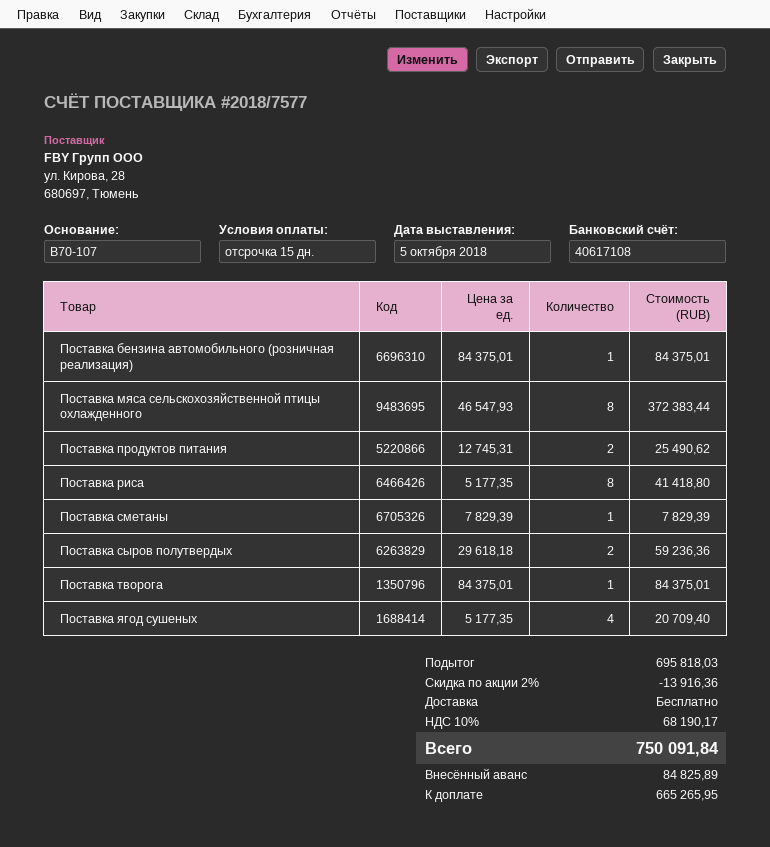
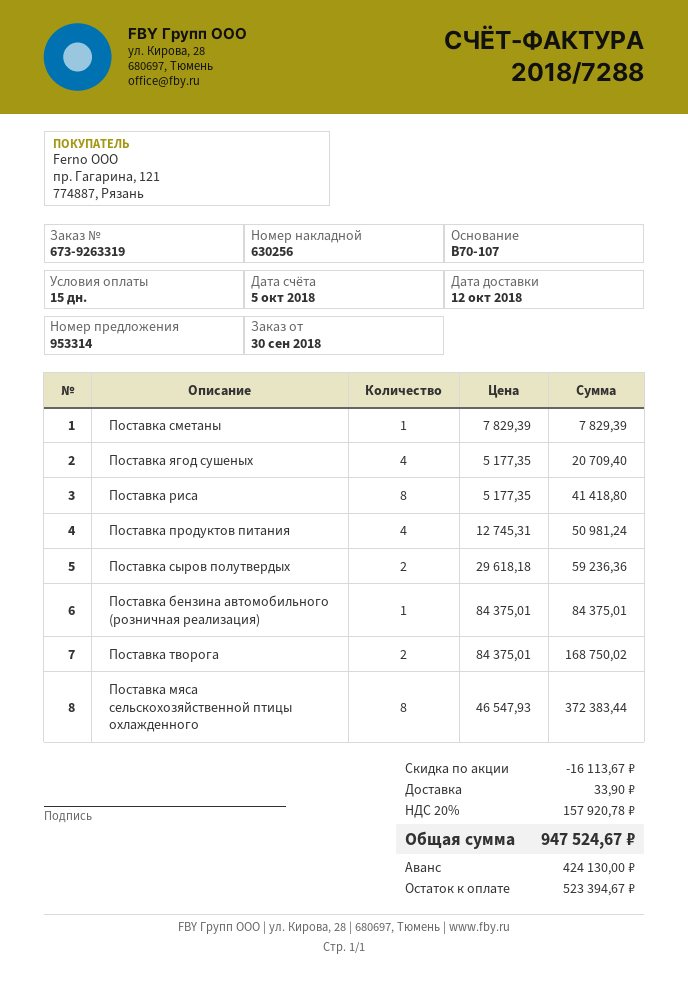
invoice number: 2018/7577 -> 2018/7288
Поставка продуктов питания: 2 x 12745.31 = 25490.62 -> 4 x 12745.31 = 50981.24
Поставка творога: 1 x 84375.01 = 84375.01 -> 2 x 84375.01 = 168750.02
discount: 13916.36 -> 16113.67
shipping: 0.00 -> 33.90
tax: 10% = 68190.17 -> 20% = 157920.78
total: 750091.84 -> 947524.67
deposit: 84825.89 -> 424130.00
balance: 665265.95 -> 523394.67

